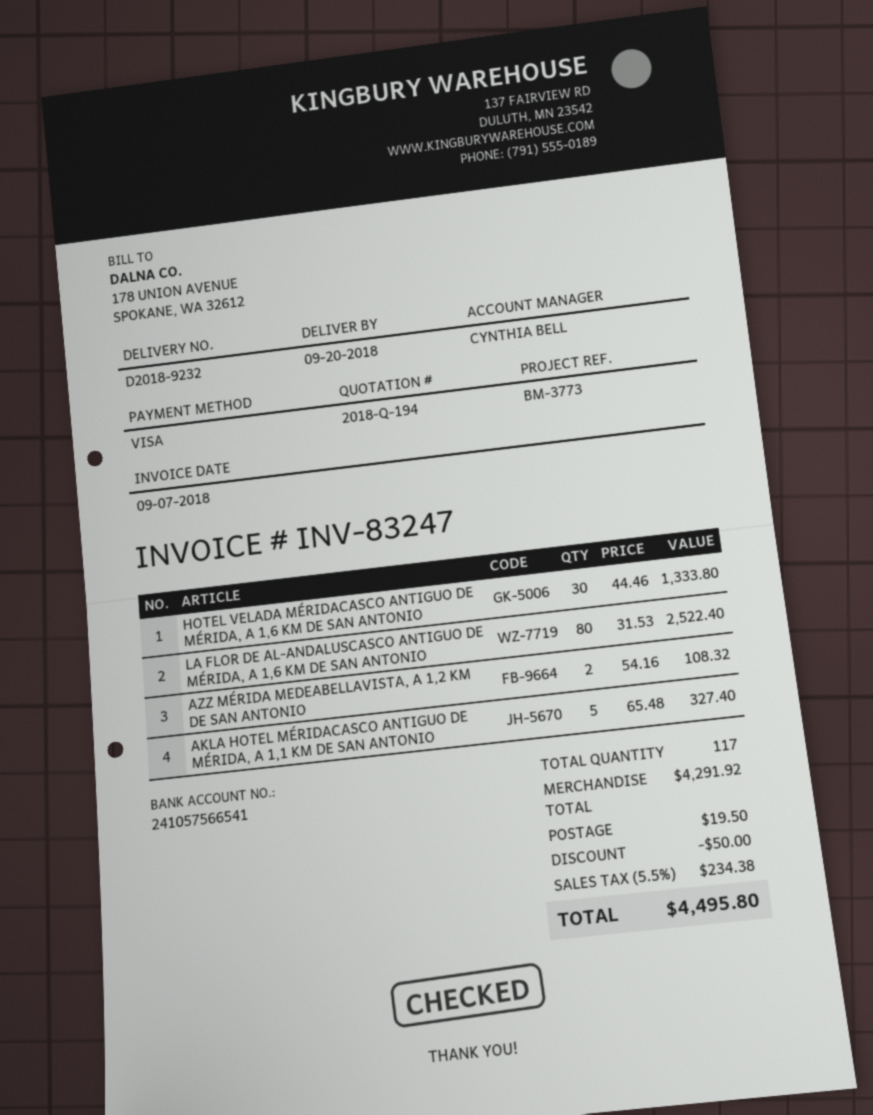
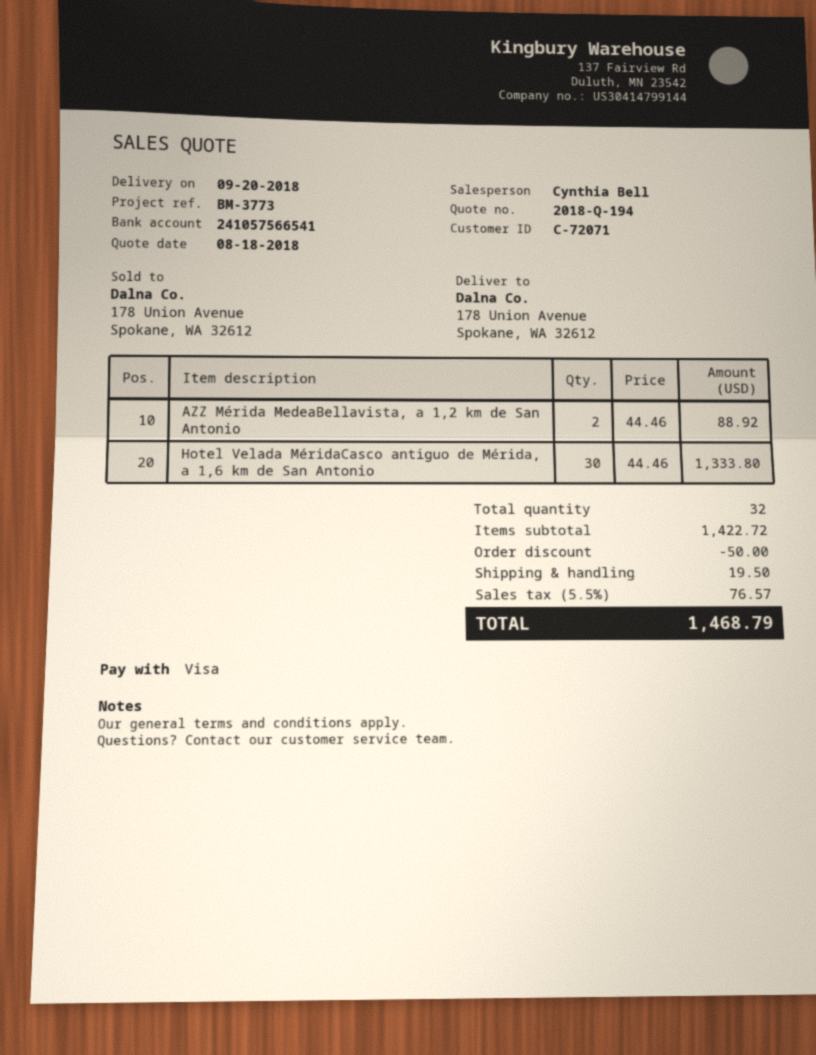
LA FLOR DE AL-ANDALUSCASCO ANTIGUO DE MÉRIDA, A 1,6 KM DE SAN ANTONIO: 80 x 31.53 = 2522.40 -> none
AZZ MÉRIDA MEDEABELLAVISTA, A 1,2 KM DE SAN ANTONIO: 2 x 54.16 = 108.32 -> 2 x 44.46 = 88.92
AKLA HOTEL MÉRIDACASCO ANTIGUO DE MÉRIDA, A 1,1 KM DE SAN ANTONIO: 5 x 65.48 = 327.40 -> none
total quantity: 117 -> 32
subtotal: 4291.92 -> 1422.72
tax: 5.5% = 234.38 -> 5.5% = 76.57
total: 4495.80 -> 1468.79

